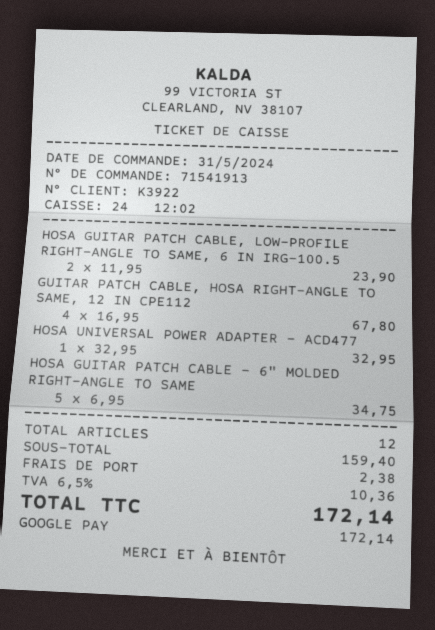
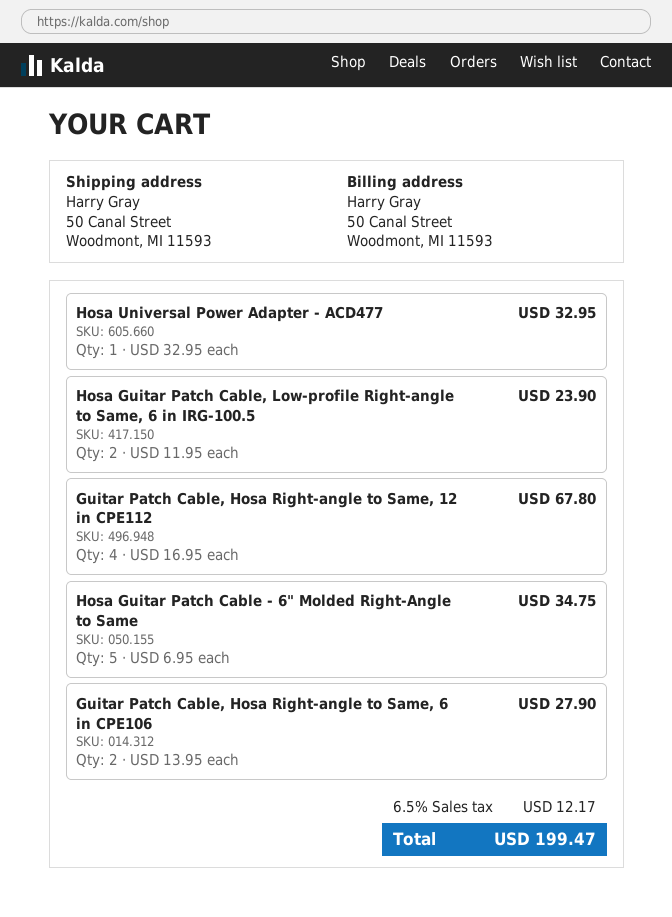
Guitar Patch Cable, Hosa Right-angle to Same, 6 in CPE106: none -> 2 x 13.95 = 27.90
shipping: 2.38 -> none
tax: 6.5% = 10.36 -> 6.5% = 12.17
total: 172.14 -> 199.47

